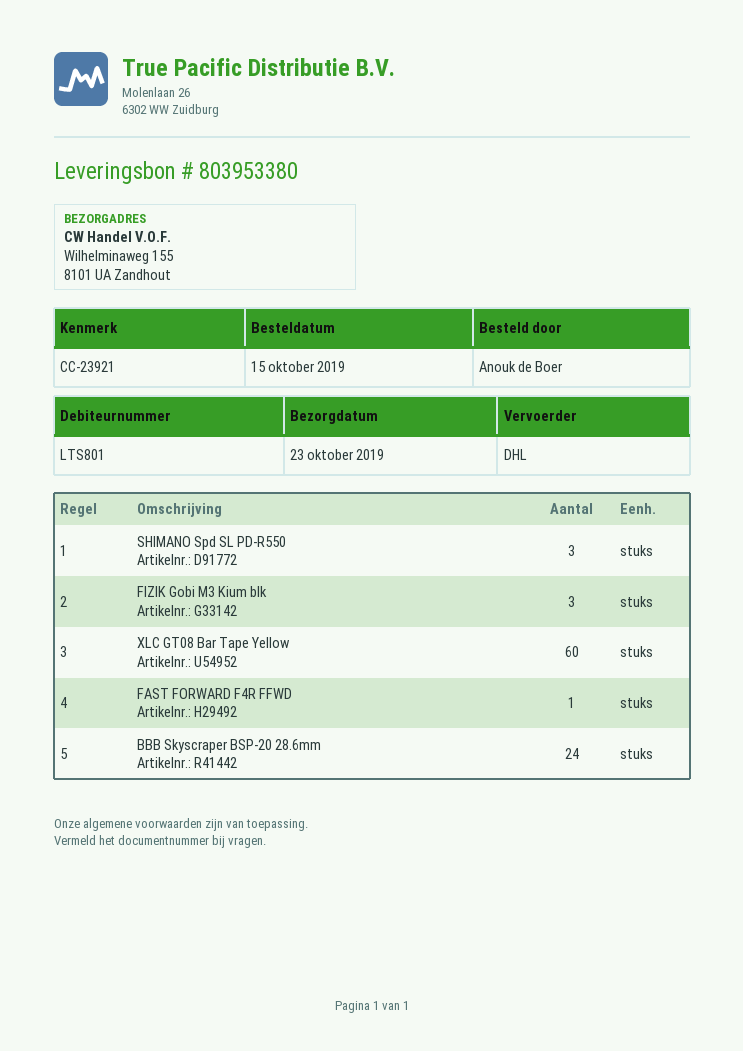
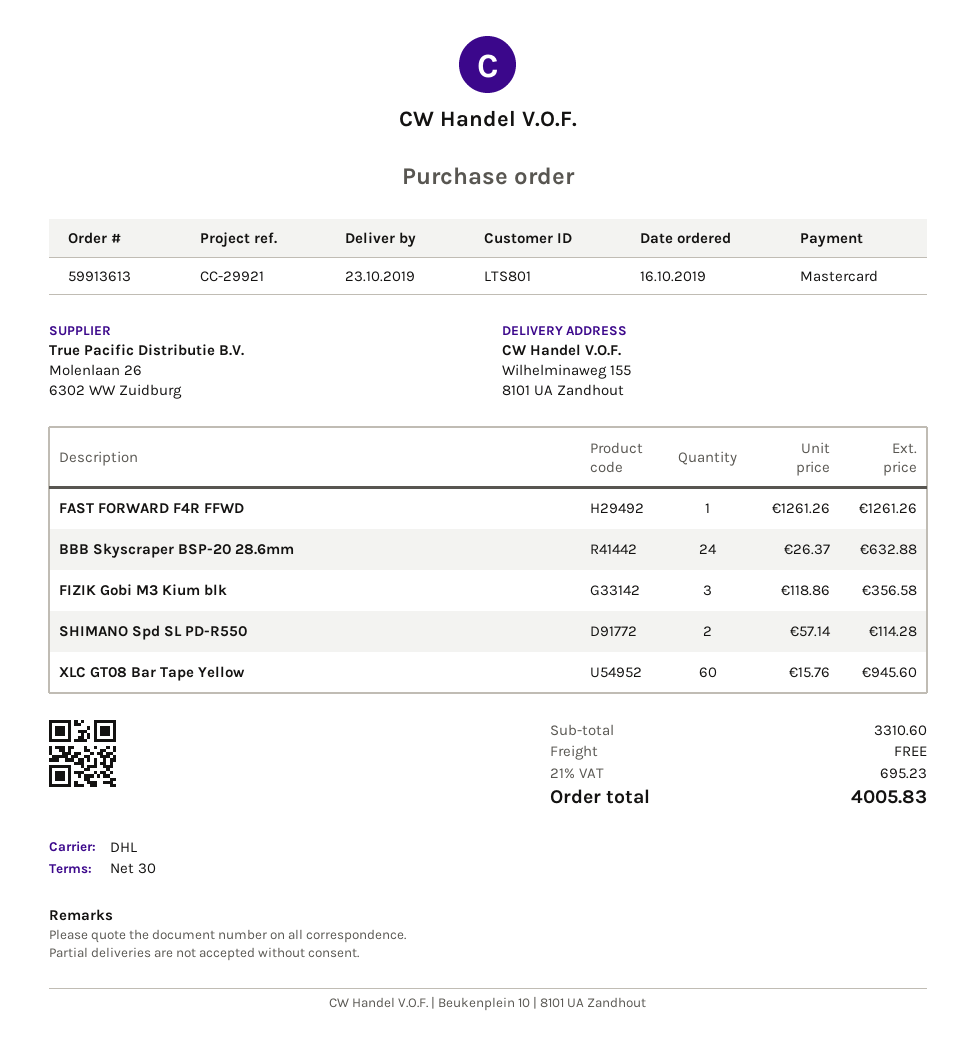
order date: 2019-10-15 -> 2019-10-16
reference: CC-23921 -> CC-29921
SHIMANO Spd SL PD-R550: 3 -> 2

